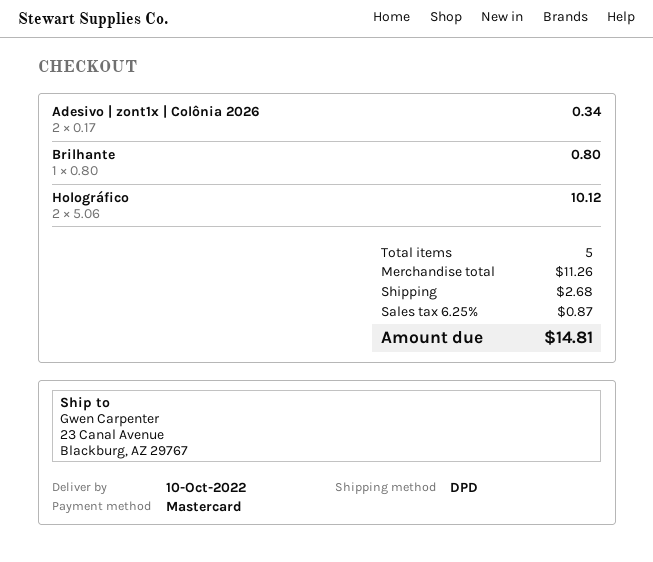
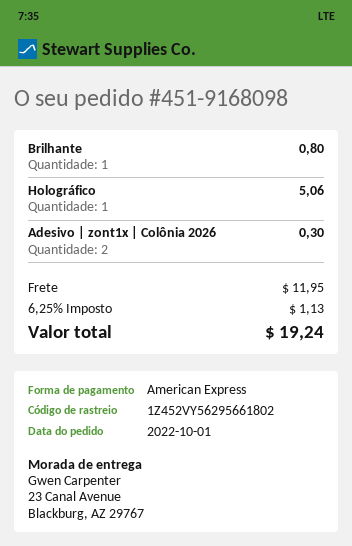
payment method: Mastercard -> American Express
Adesivo | zont1x | Colônia 2026: 2 for 0.34 -> 2 for 0.30
Holográfico: 2 for 10.12 -> 1 for 5.06
shipping: 2.68 -> 11.95
tax: 6.25% = 0.87 -> 6.25% = 1.13
total: 14.81 -> 19.24

